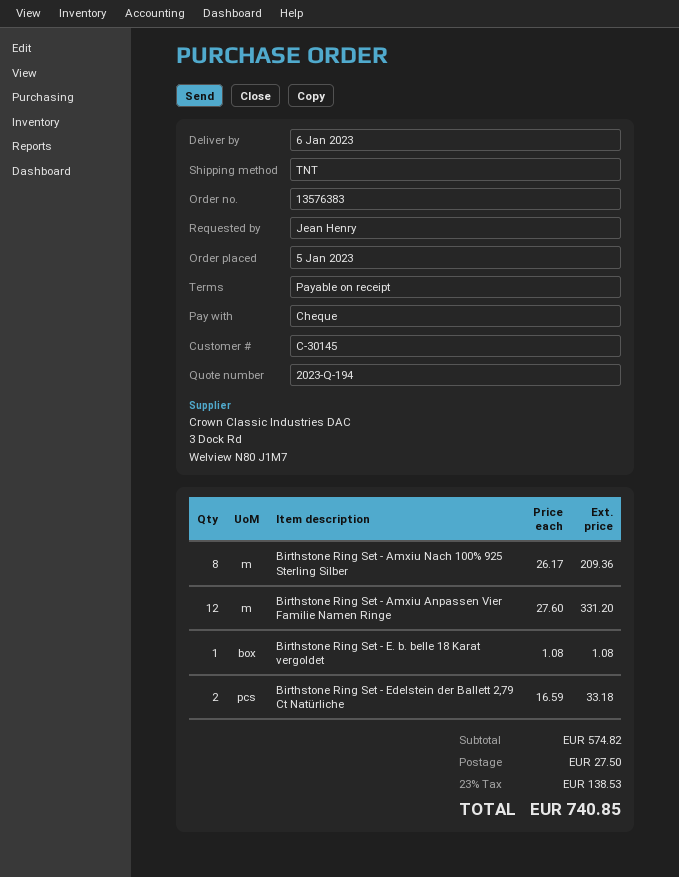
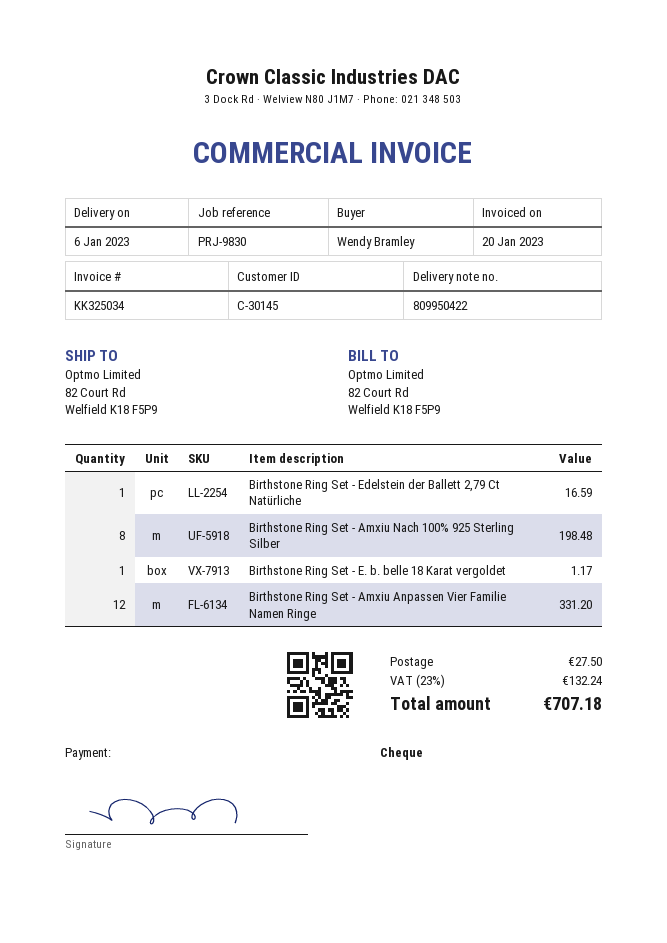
ordered by: Jean Henry -> Wendy Bramley
Birthstone Ring Set - Amxiu Nach 100% 925 Sterling Silber: 8 for 209.36 -> 8 for 198.48
Birthstone Ring Set - E. b. belle 18 Karat vergoldet: 1 for 1.08 -> 1 for 1.17
Birthstone Ring Set - Edelstein der Ballett 2,79 Ct Natürliche: 2 for 33.18 -> 1 for 16.59
tax: 23% = 138.53 -> 23% = 132.24
total: 740.85 -> 707.18

